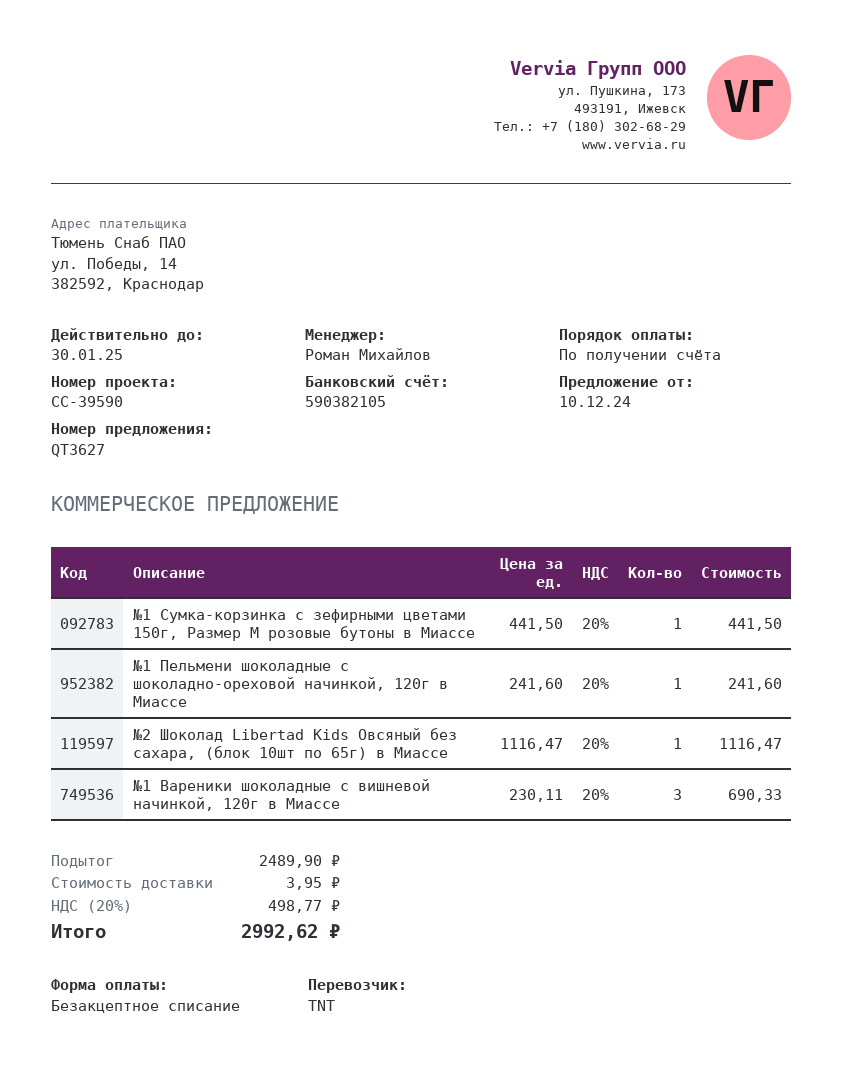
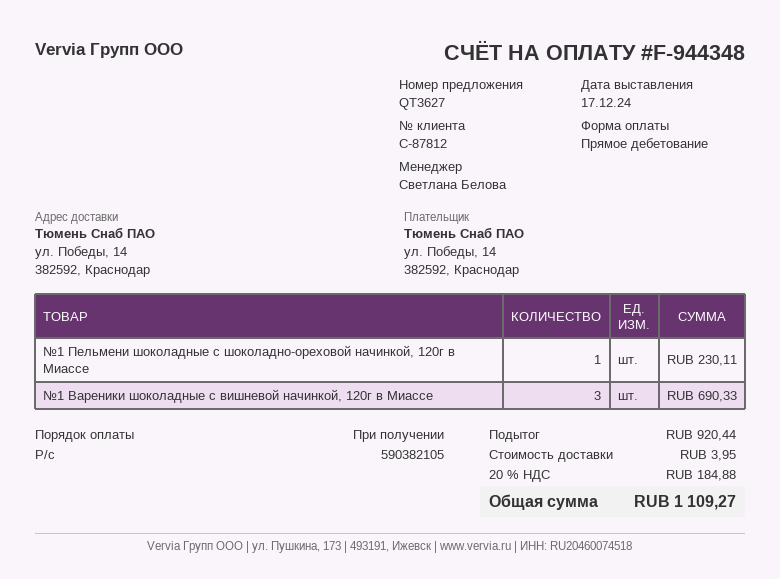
sales rep: Роман Михайлов -> Светлана Белова
№1 Сумка-корзинка с зефирными цветами 150г, Размер М розовые бутоны в Миассе: 1 for 441.50 -> none
№1 Пельмени шоколадные с шоколадно-ореховой начинкой, 120г в Миассе: 1 for 241.60 -> 1 for 230.11
№2 Шоколад Libertad Kids Овсяный без сахара, (блок 10шт по 65г) в Миассе: 1 for 1116.47 -> none
subtotal: 2489.90 -> 920.44
tax: 20% = 498.77 -> 20% = 184.88
total: 2992.62 -> 1109.27

